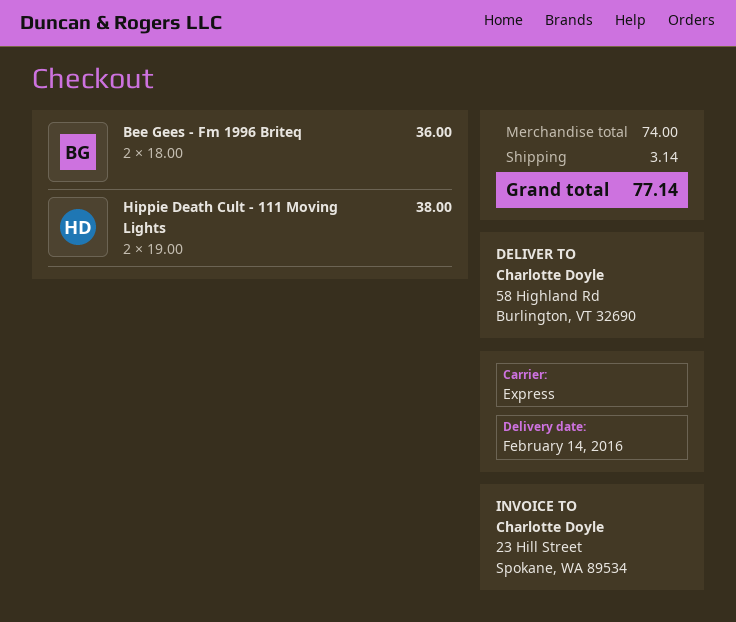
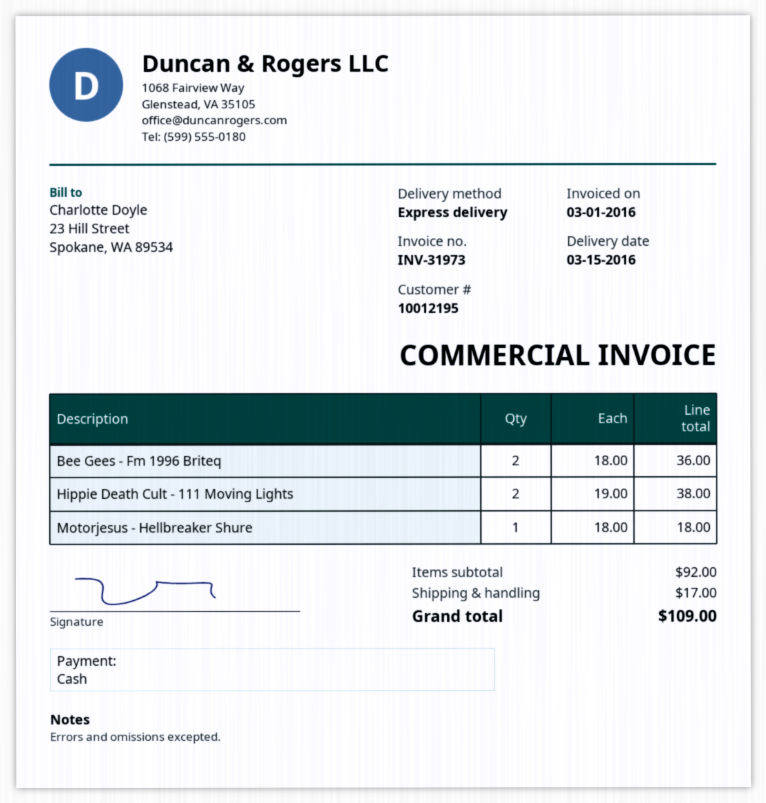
delivery date: 2016-02-14 -> 2016-03-15
Motorjesus - Hellbreaker Shure: none -> 1 x 18.00 = 18.00
subtotal: 74.00 -> 92.00
shipping: 3.14 -> 17.00
total: 77.14 -> 109.00

